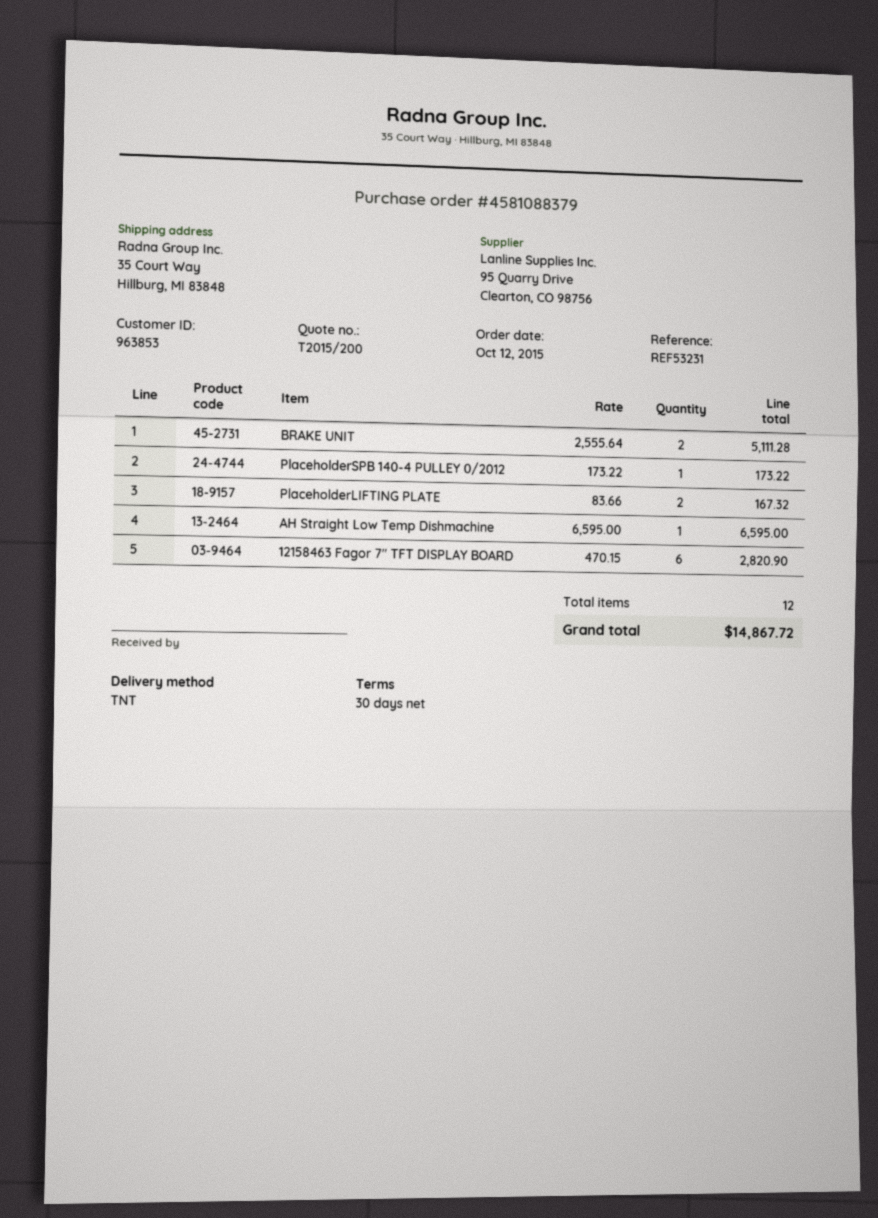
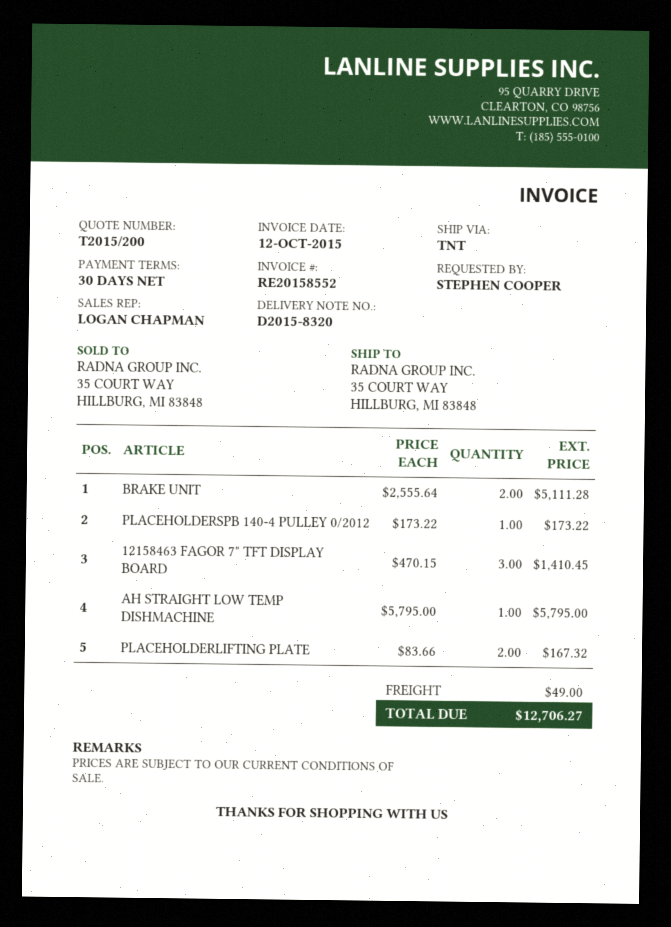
AH Straight Low Temp Dishmachine: 1 x 6595.00 = 6595.00 -> 1 x 5795.00 = 5795.00
12158463 Fagor 7" TFT DISPLAY BOARD: 6 x 470.15 = 2820.90 -> 3 x 470.15 = 1410.45
shipping: none -> 49.00
total: 14867.72 -> 12706.27

